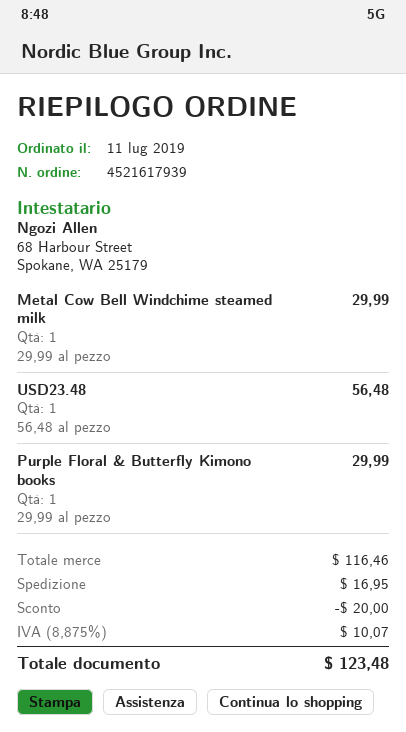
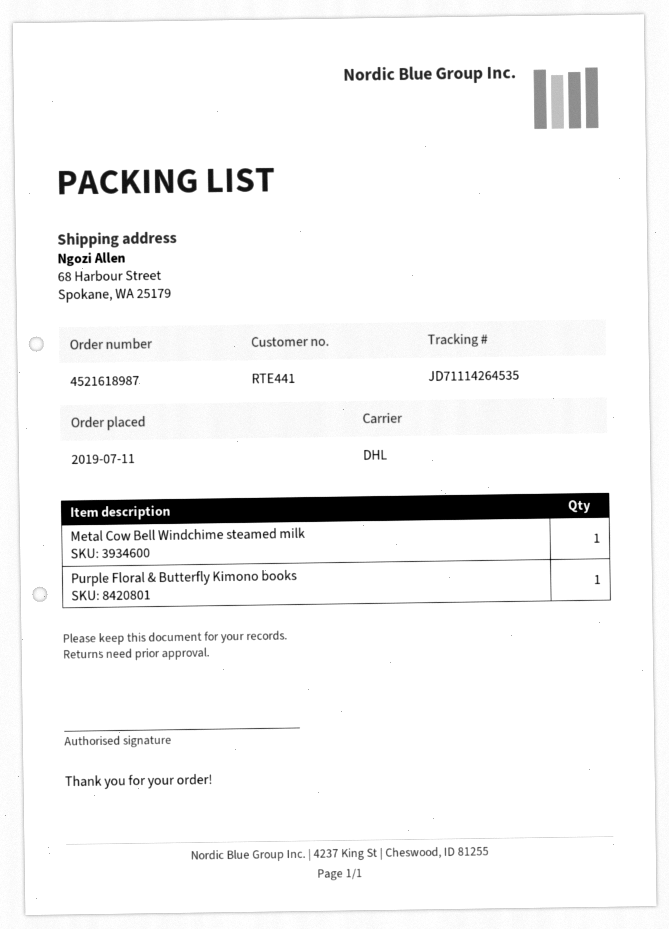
order number: 4521617939 -> 4521618987
USD23.48: 1 -> none

